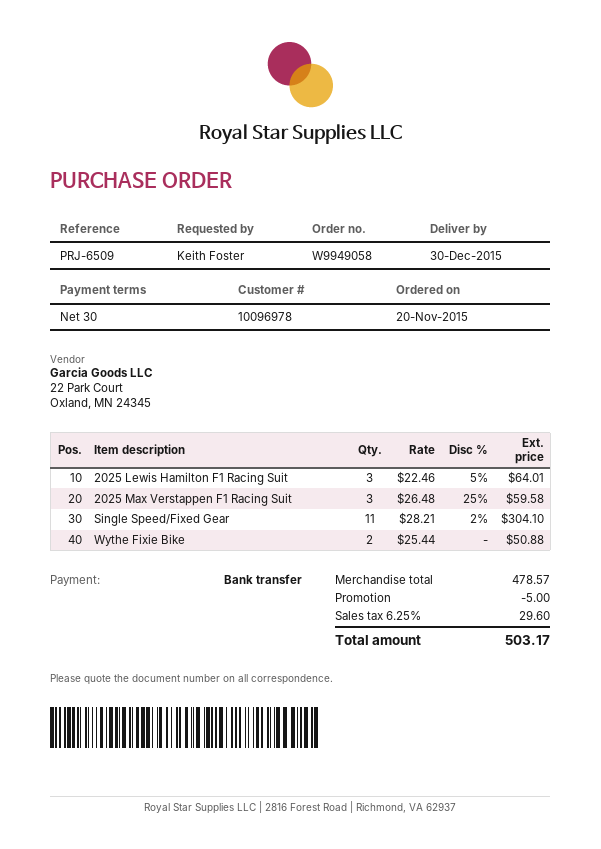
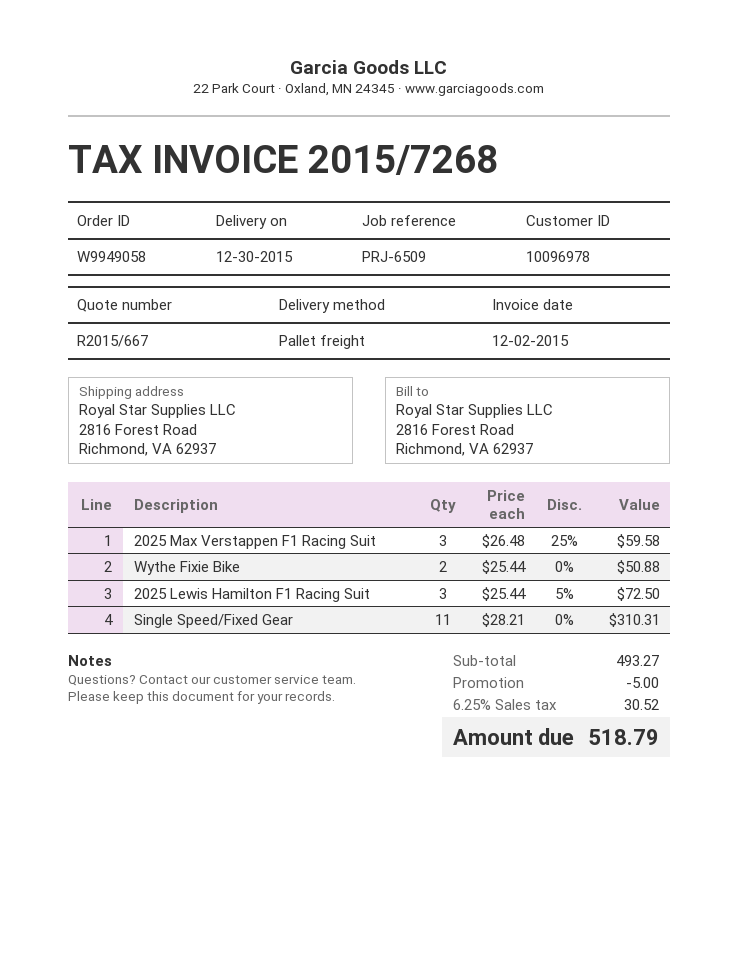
2025 Lewis Hamilton F1 Racing Suit: 3 x 22.46 - 5% = 64.01 -> 3 x 25.44 - 5% = 72.50
Single Speed/Fixed Gear: 11 x 28.21 - 2% = 304.10 -> 11 x 28.21 = 310.31
subtotal: 478.57 -> 493.27
tax: 6.25% = 29.60 -> 6.25% = 30.52
total: 503.17 -> 518.79

